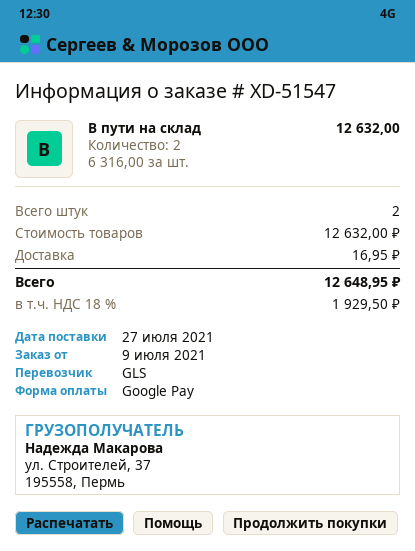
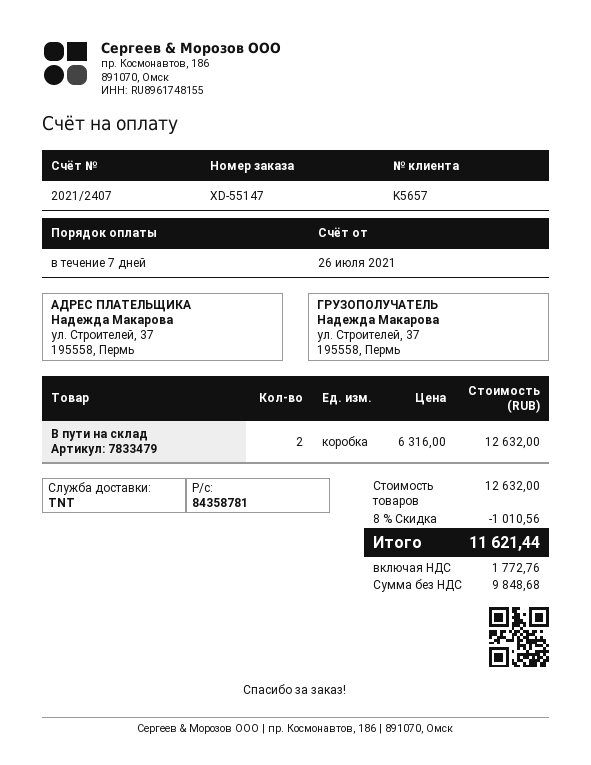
order number: XD-51547 -> XD-55147
shipping method: GLS -> TNT
discount: none -> 8% = 1010.56
shipping: 16.95 -> none
tax: 1929.50 -> 1772.76
total: 12648.95 -> 11621.44

